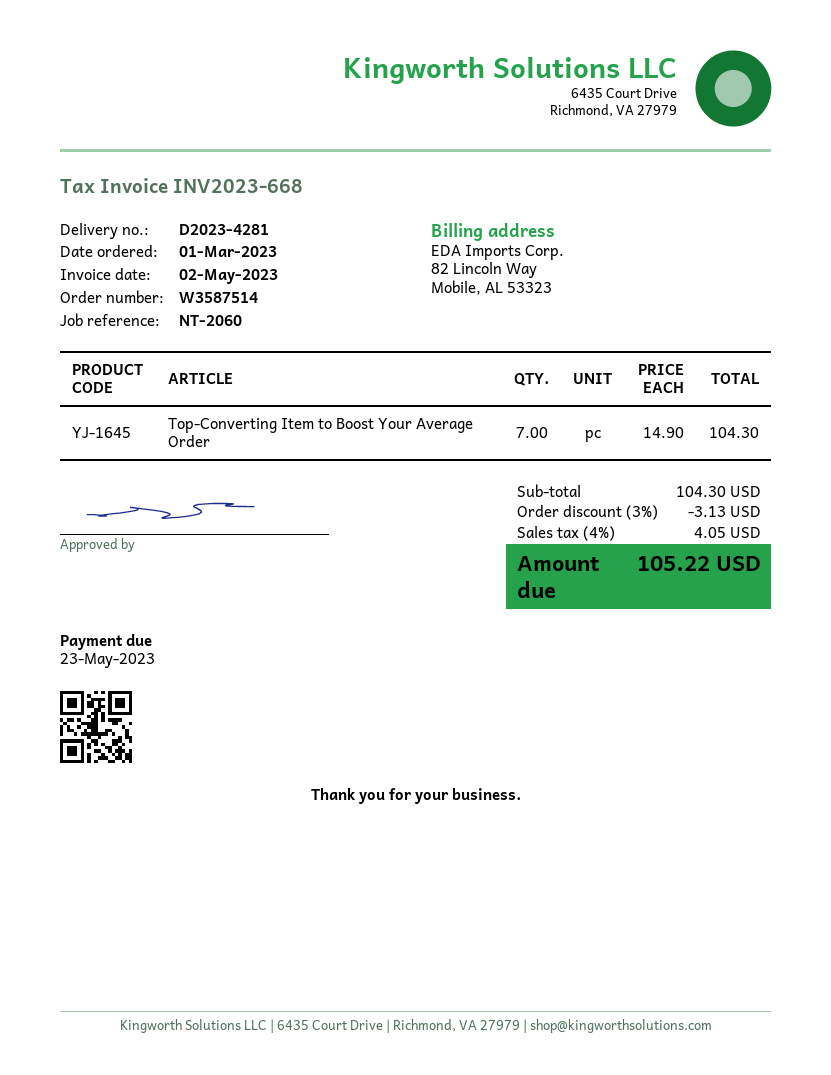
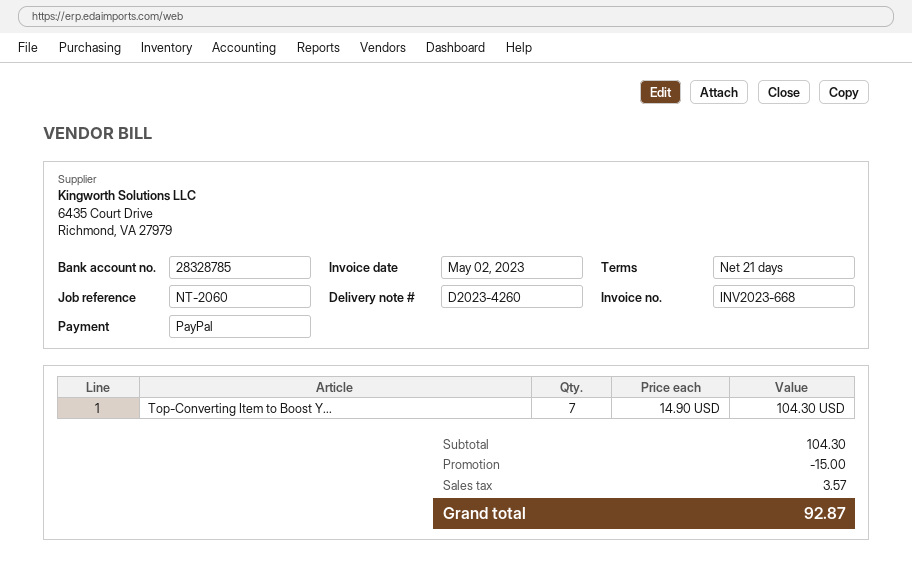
delivery note number: D2023-4281 -> D2023-4260
discount: 3.13 -> 15.00
tax: 4.05 -> 3.57
total: 105.22 -> 92.87

